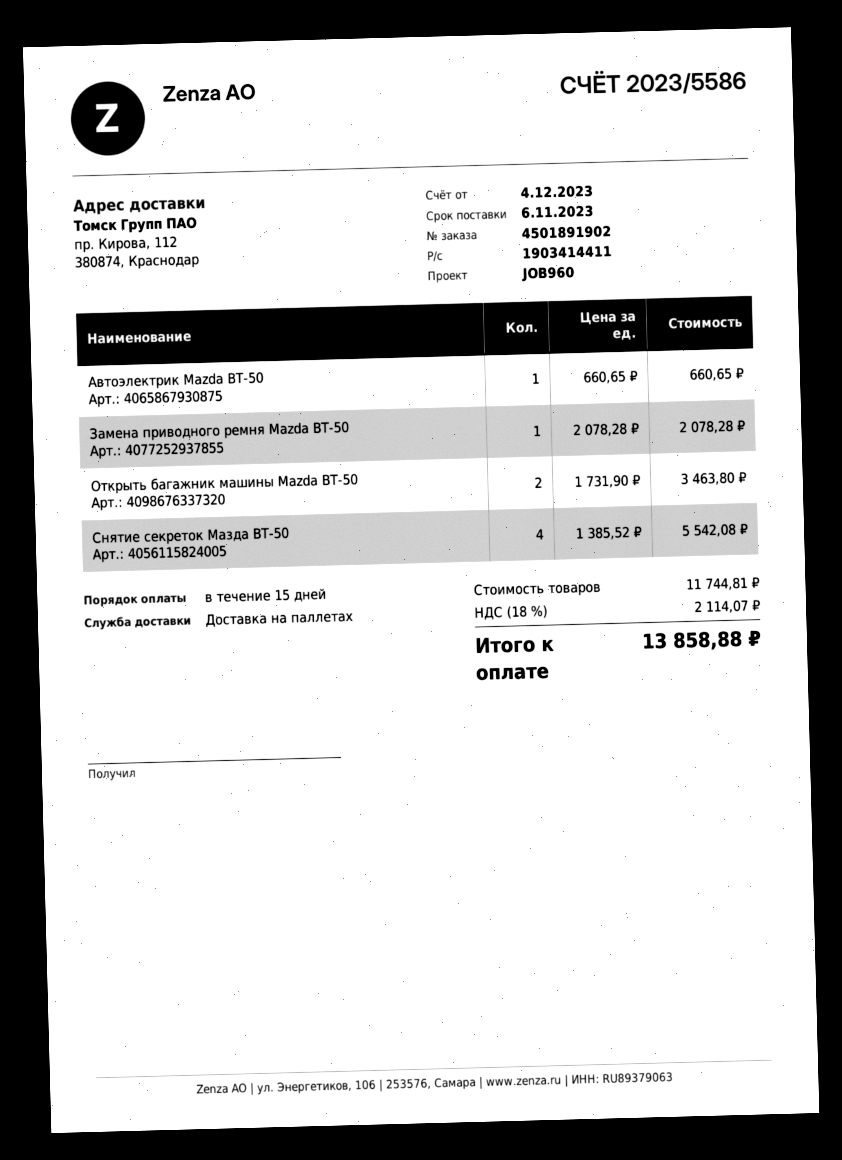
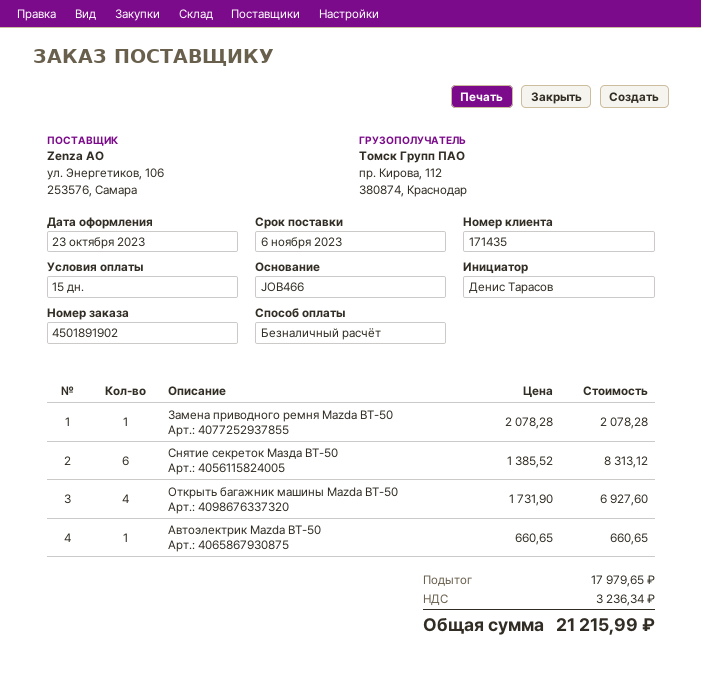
reference: JOB960 -> JOB466
Открыть багажник машины Mazda BT-50: 2 x 1731.90 = 3463.80 -> 4 x 1731.90 = 6927.60
Снятие секреток Мазда BT-50: 4 x 1385.52 = 5542.08 -> 6 x 1385.52 = 8313.12
subtotal: 11744.81 -> 17979.65
tax: 2114.07 -> 3236.34
total: 13858.88 -> 21215.99

